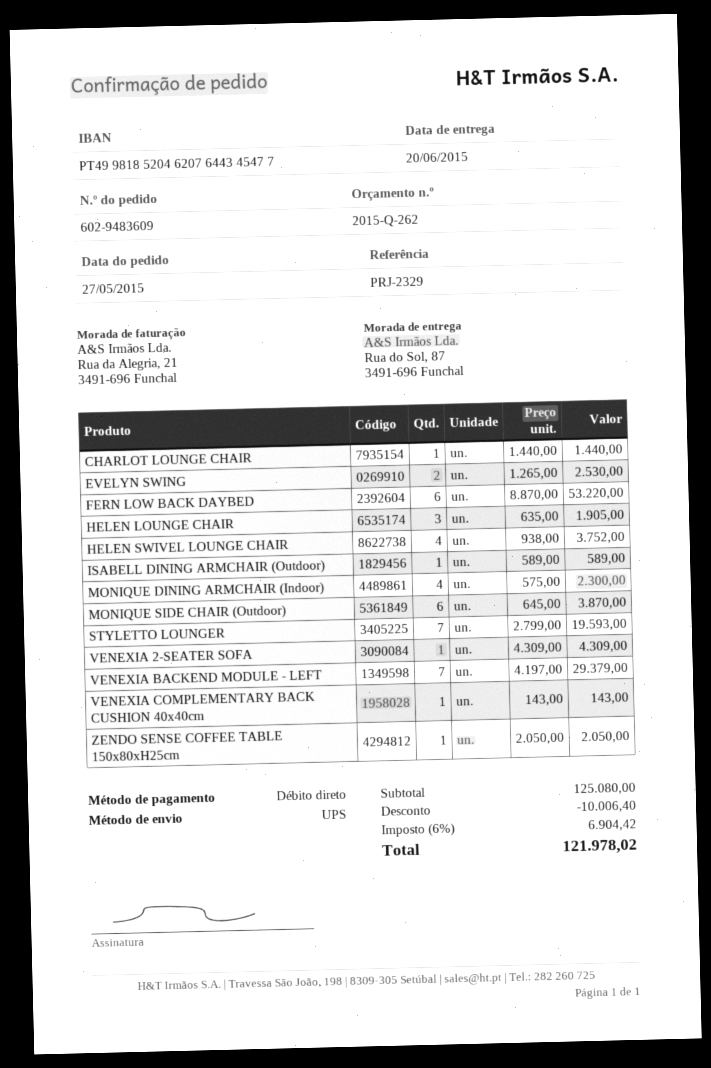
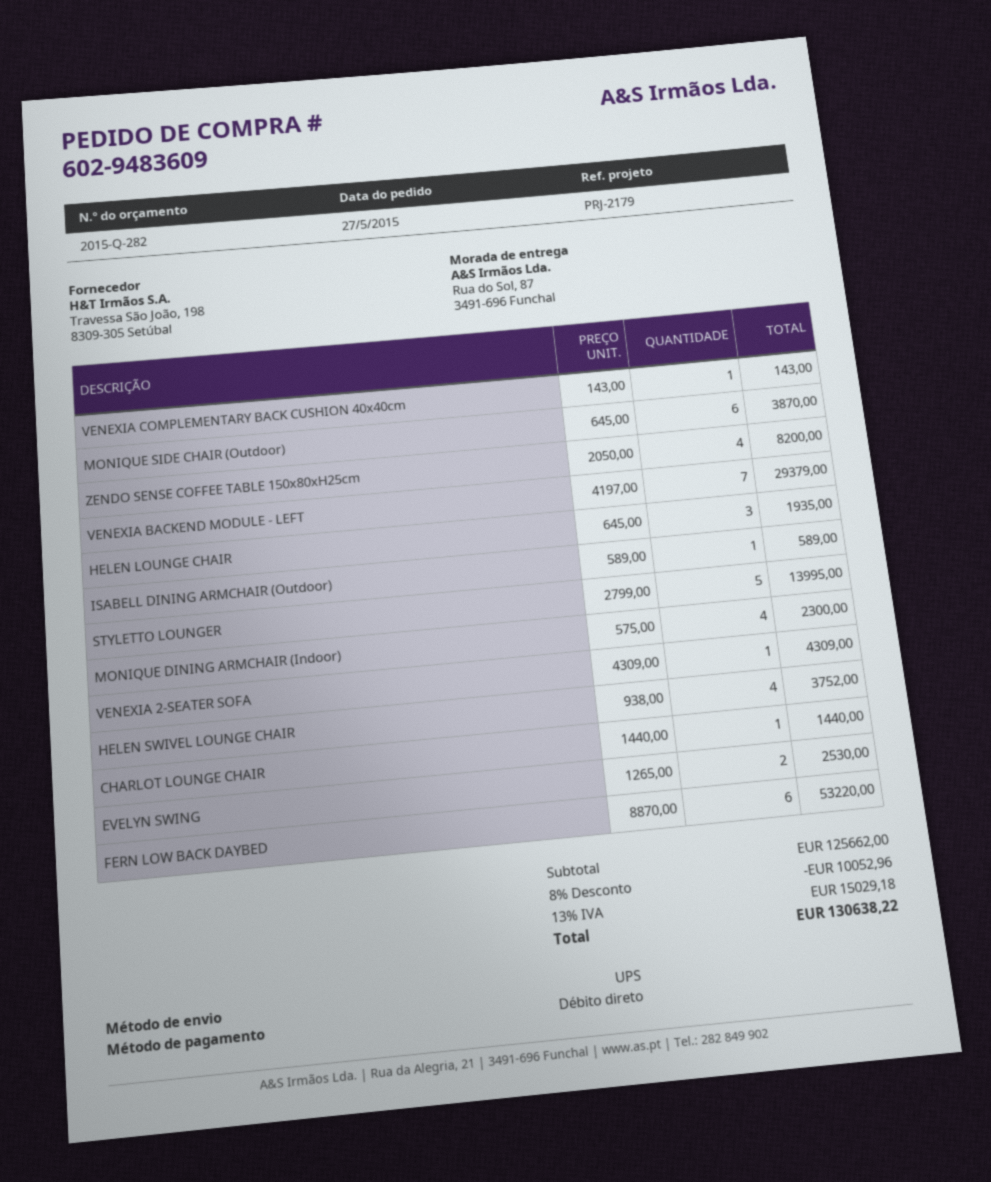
quote number: 2015-Q-262 -> 2015-Q-282
reference: PRJ-2329 -> PRJ-2179
HELEN LOUNGE CHAIR: 3 x 635.00 = 1905.00 -> 3 x 645.00 = 1935.00
STYLETTO LOUNGER: 7 x 2799.00 = 19593.00 -> 5 x 2799.00 = 13995.00
ZENDO SENSE COFFEE TABLE 150x80xH25cm: 1 x 2050.00 = 2050.00 -> 4 x 2050.00 = 8200.00
subtotal: 125080.00 -> 125662.00
discount: 10006.40 -> 10052.96
tax: 6% = 6904.42 -> 13% = 15029.18
total: 121978.02 -> 130638.22

